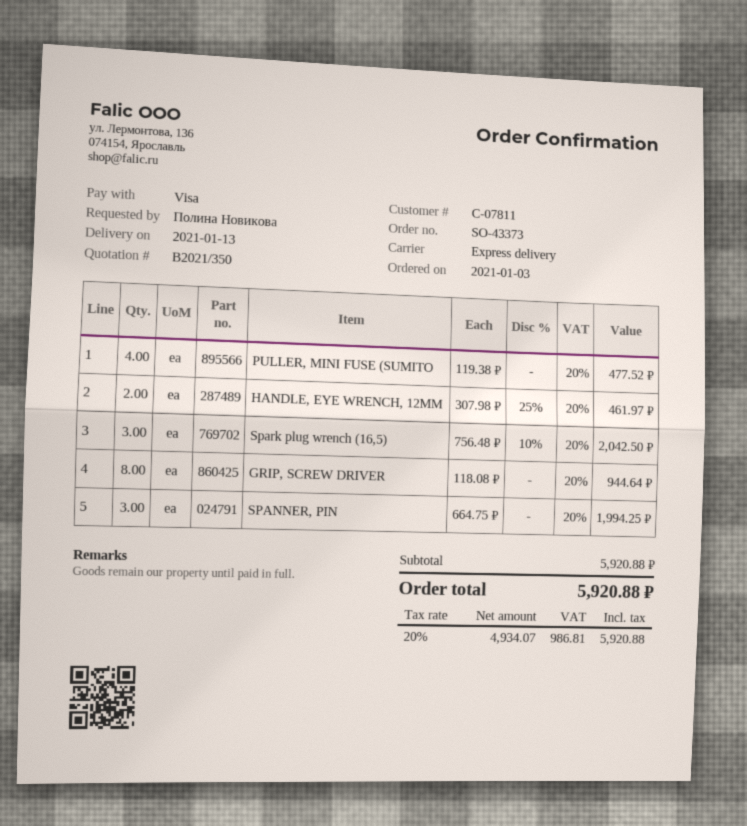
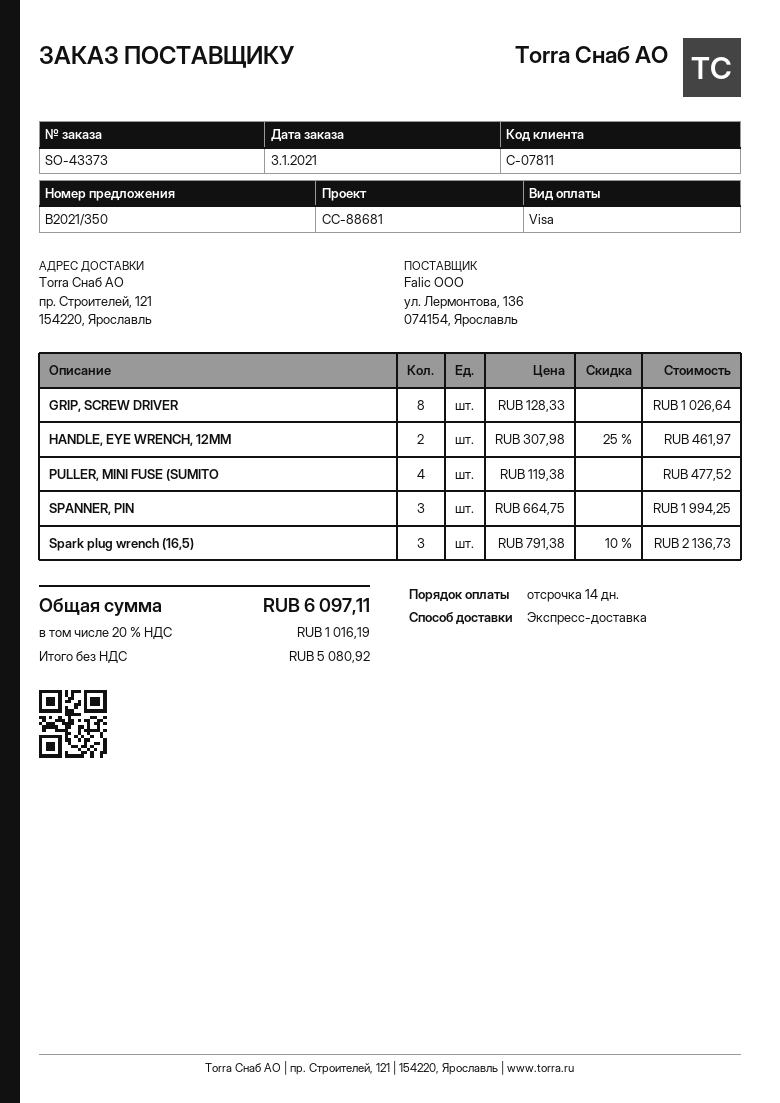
Spark plug wrench (16,5): 3 x 756.48 - 10% = 2042.50 -> 3 x 791.38 - 10% = 2136.73
GRIP, SCREW DRIVER: 8 x 118.08 = 944.64 -> 8 x 128.33 = 1026.64
net: 4934.07 -> 5080.92
tax: 20% = 986.81 -> 20% = 1016.19
total: 5920.88 -> 6097.11

